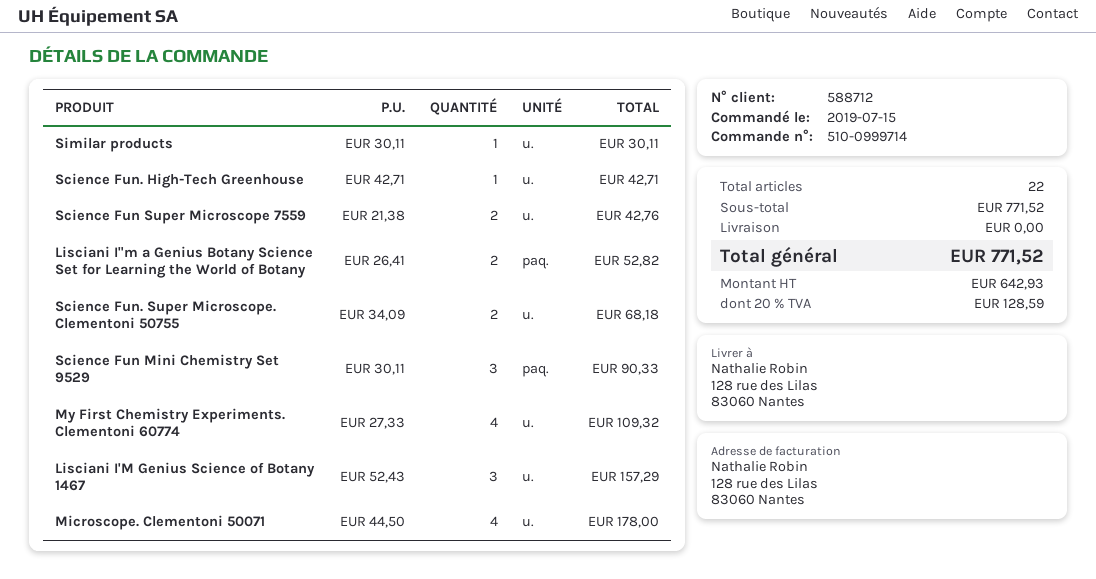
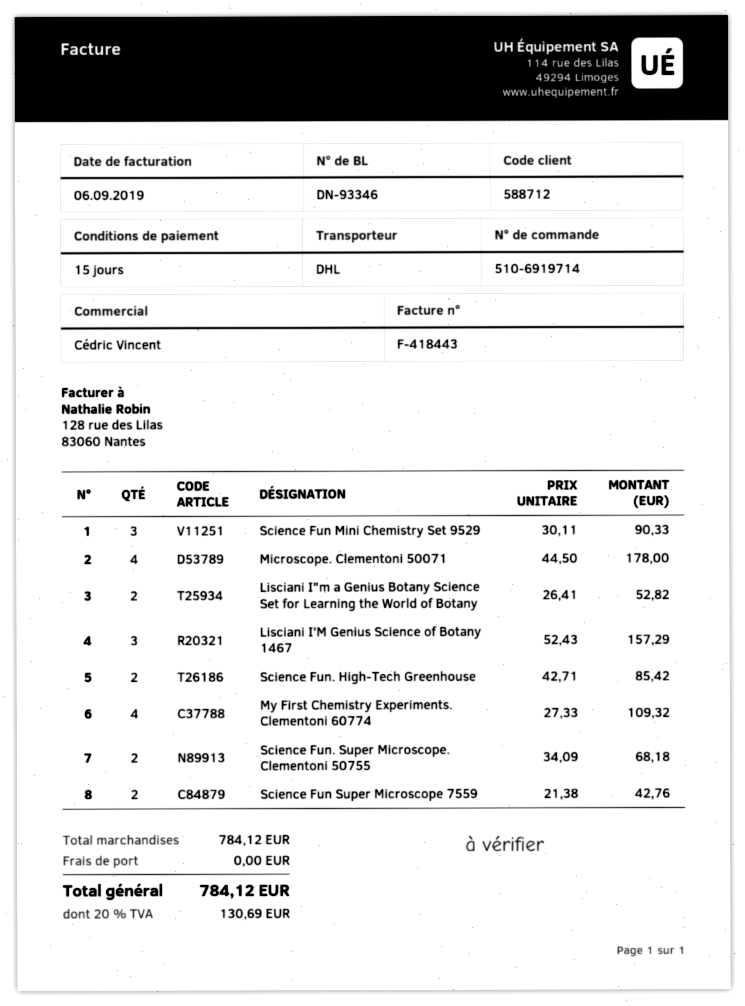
order number: 510-0999714 -> 510-6919714
Similar products: 1 x 30.11 = 30.11 -> none
Science Fun. High-Tech Greenhouse: 1 x 42.71 = 42.71 -> 2 x 42.71 = 85.42
subtotal: 771.52 -> 784.12
tax: 20% = 128.59 -> 20% = 130.69
total: 771.52 -> 784.12

